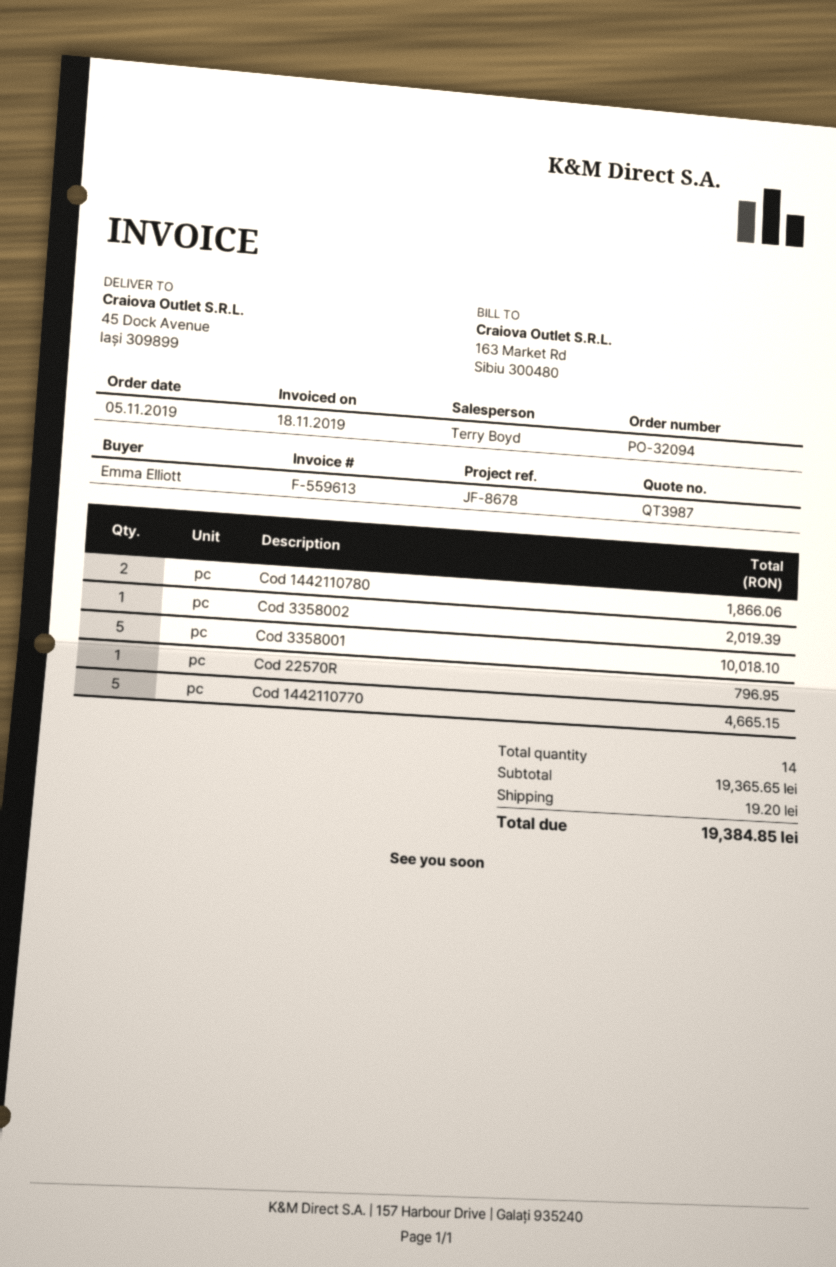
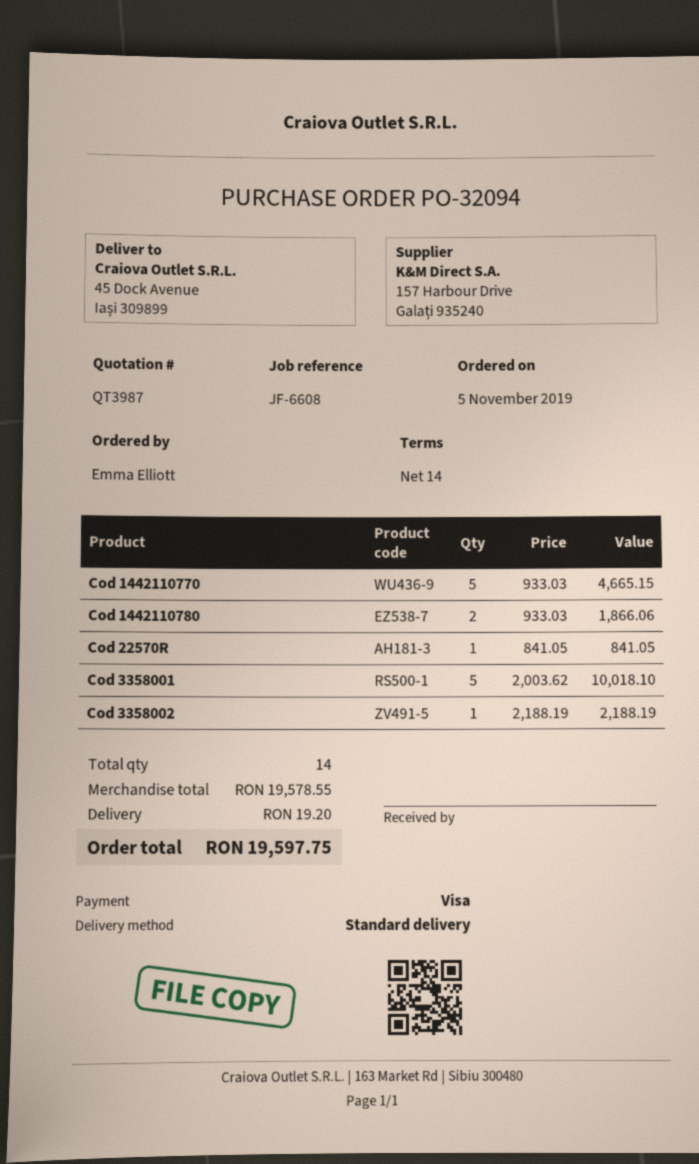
reference: JF-8678 -> JF-6608
Cod 3358002: 1 for 2019.39 -> 1 for 2188.19
Cod 22570R: 1 for 796.95 -> 1 for 841.05
subtotal: 19365.65 -> 19578.55
total: 19384.85 -> 19597.75

